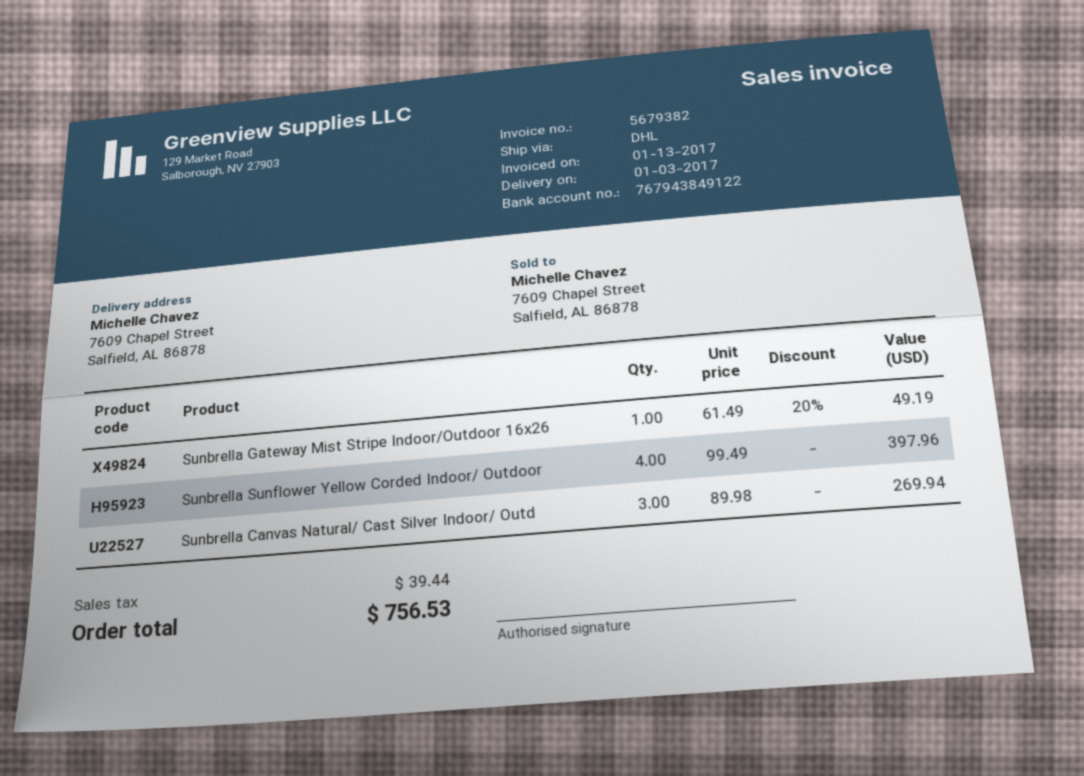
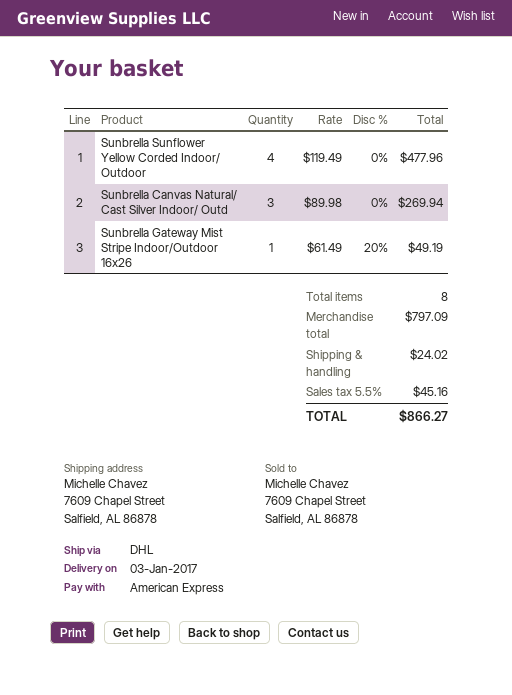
Sunbrella Sunflower Yellow Corded Indoor/ Outdoor: 4 x 99.49 = 397.96 -> 4 x 119.49 = 477.96
shipping: none -> 24.02
tax: 39.44 -> 45.16
total: 756.53 -> 866.27

